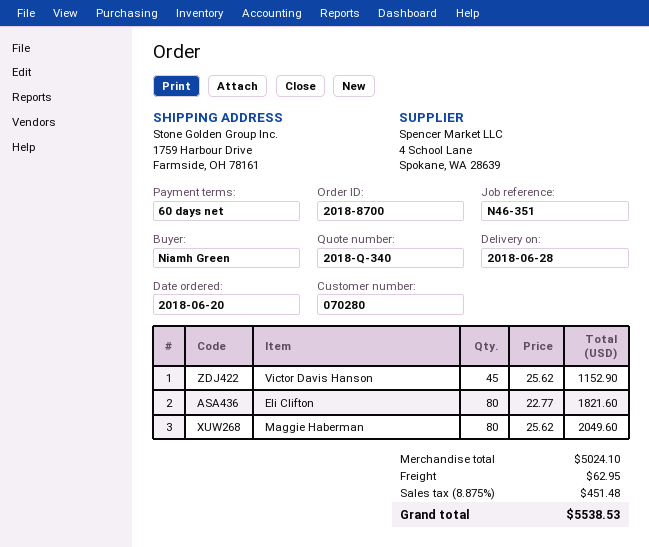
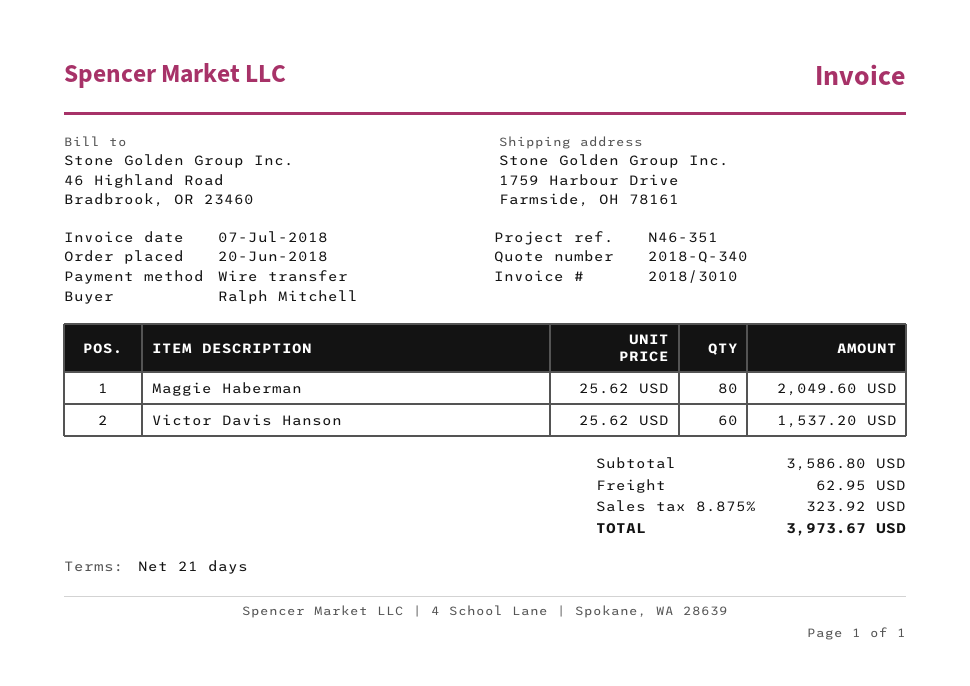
payment terms: 60 days -> 21 days
ordered by: Niamh Green -> Ralph Mitchell
Victor Davis Hanson: 45 x 25.62 = 1152.90 -> 60 x 25.62 = 1537.20
Eli Clifton: 80 x 22.77 = 1821.60 -> none
subtotal: 5024.10 -> 3586.80
tax: 8.875% = 451.48 -> 8.875% = 323.92
total: 5538.53 -> 3973.67

